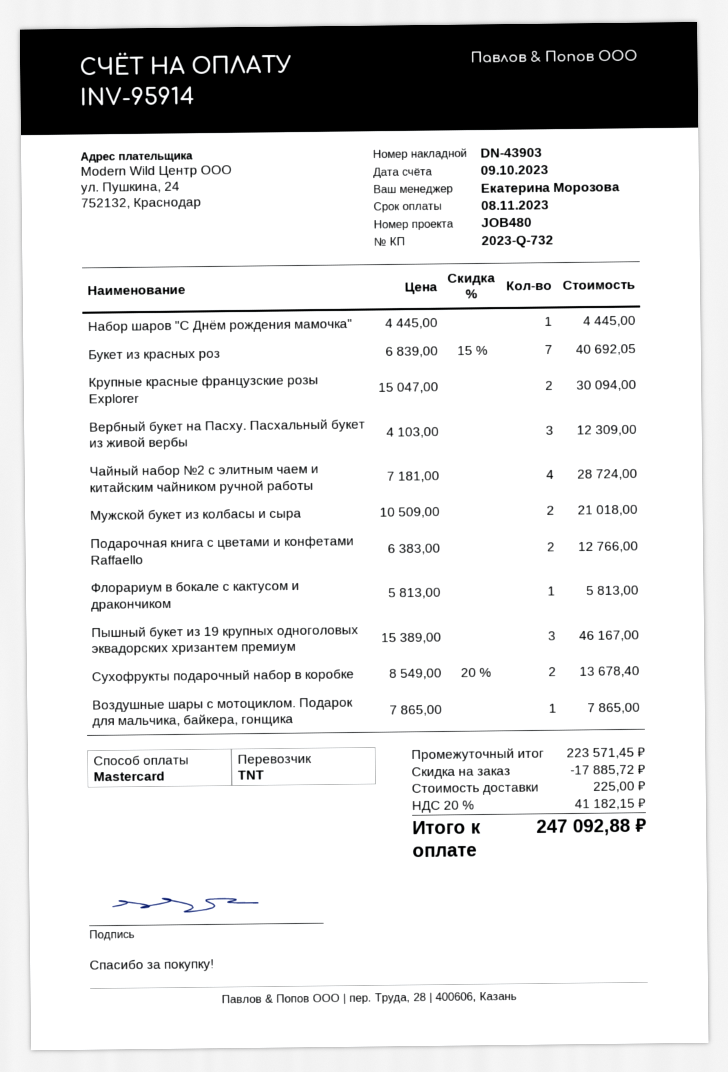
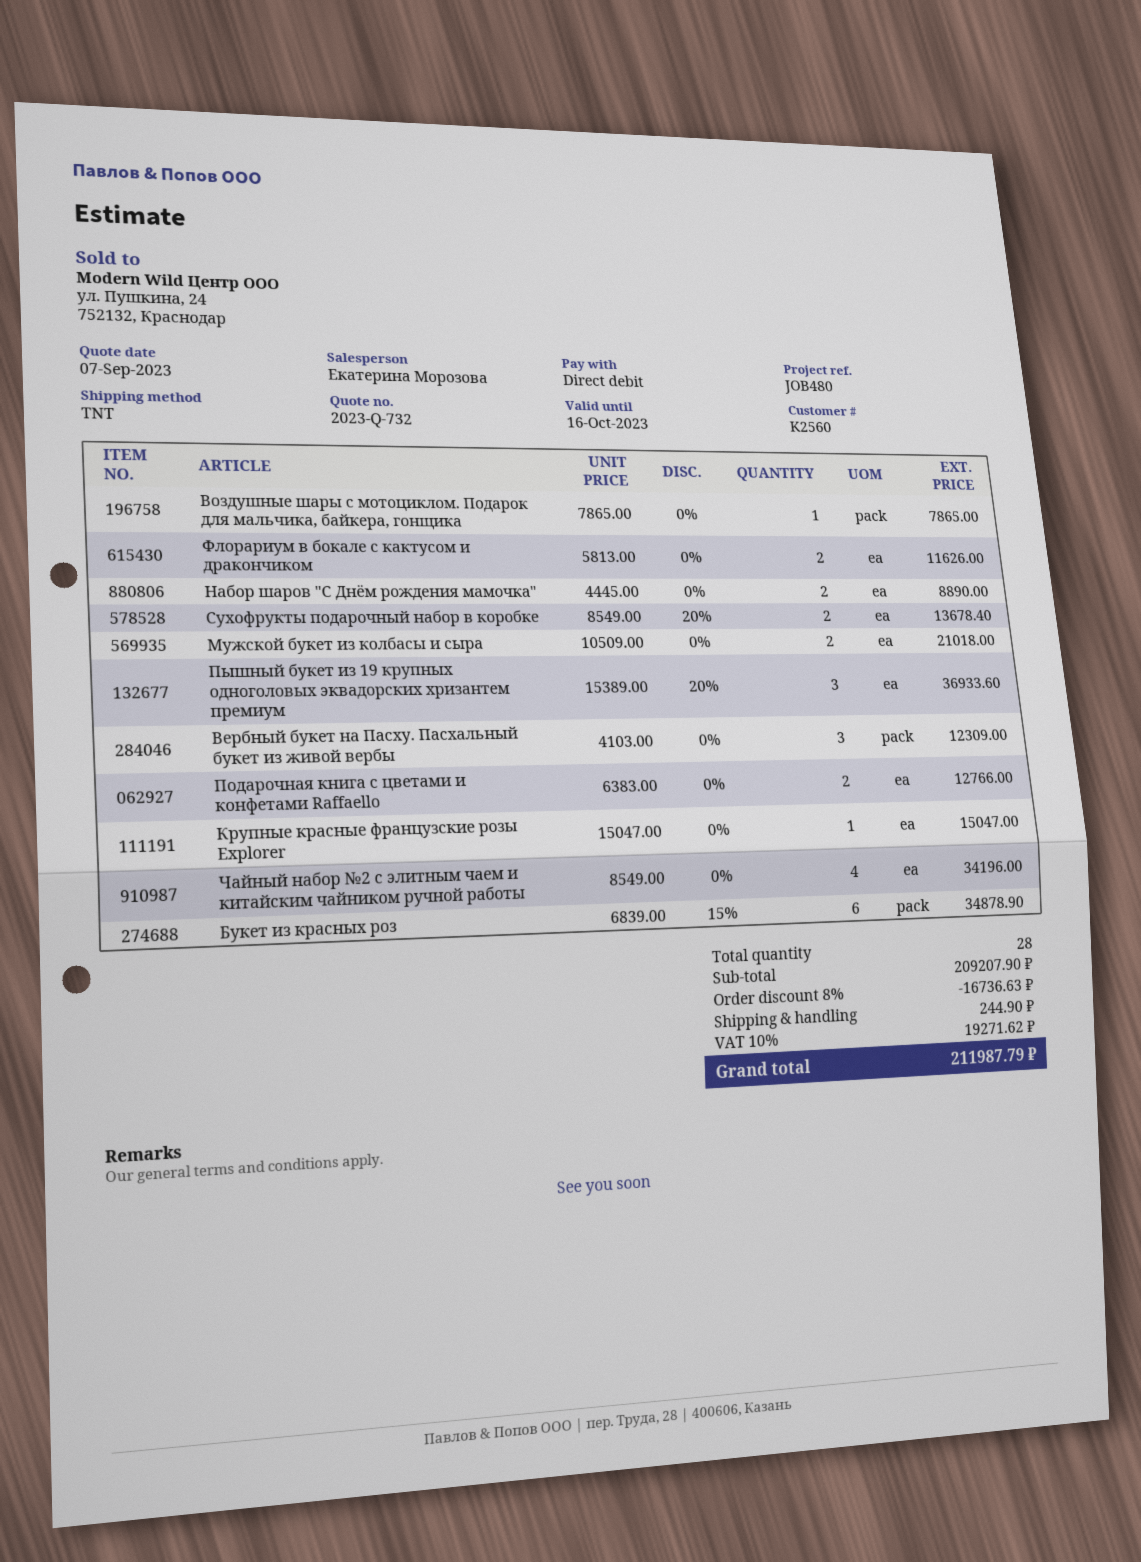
payment method: Mastercard -> direct debit
Набор шаров "С Днём рождения мамочка": 1 x 4445.00 = 4445.00 -> 2 x 4445.00 = 8890.00
Букет из красных роз: 7 x 6839.00 - 15% = 40692.05 -> 6 x 6839.00 - 15% = 34878.90
Крупные красные французские розы Explorer: 2 x 15047.00 = 30094.00 -> 1 x 15047.00 = 15047.00
Чайный набор №2 с элитным чаем и китайским чайником ручной работы: 4 x 7181.00 = 28724.00 -> 4 x 8549.00 = 34196.00
Флорариум в бокале с кактусом и дракончиком: 1 x 5813.00 = 5813.00 -> 2 x 5813.00 = 11626.00
Пышный букет из 19 крупных одноголовых эквадорских хризантем премиум: 3 x 15389.00 = 46167.00 -> 3 x 15389.00 - 20% = 36933.60
subtotal: 223571.45 -> 209207.90
discount: 17885.72 -> 16736.63
shipping: 225.00 -> 244.90
tax: 20% = 41182.15 -> 10% = 19271.62
total: 247092.88 -> 211987.79

